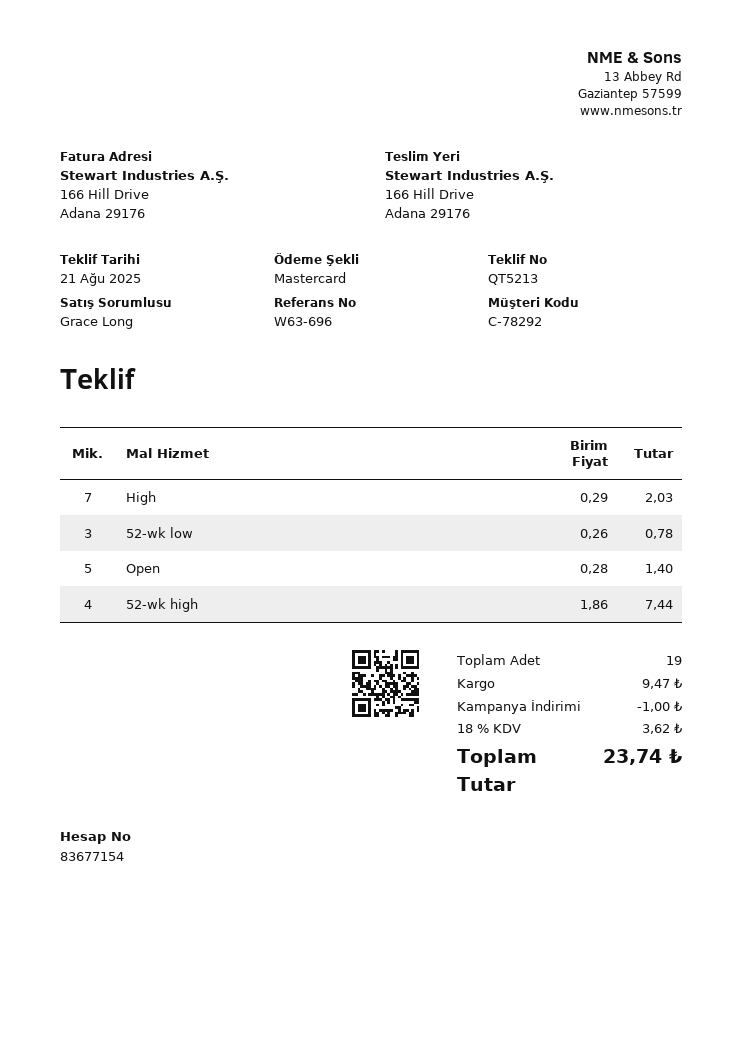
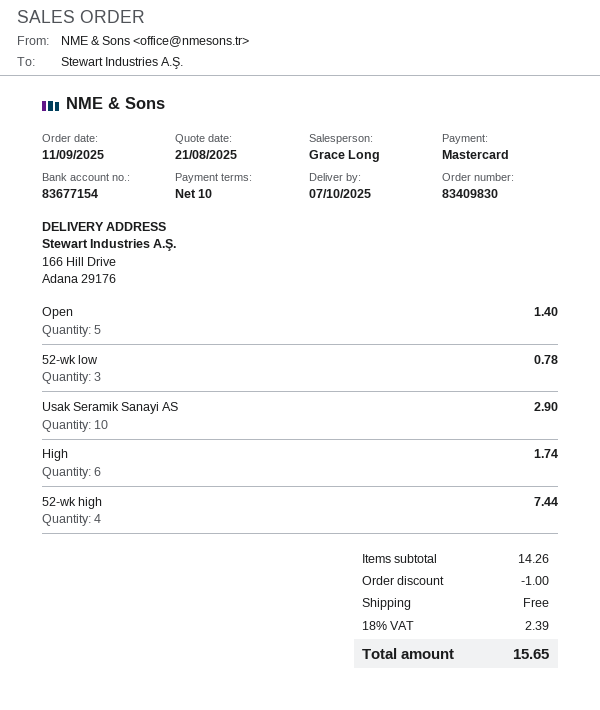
High: 7 for 2.03 -> 6 for 1.74
Usak Seramik Sanayi AS: none -> 10 for 2.90
shipping: 9.47 -> 0.00
tax: 18% = 3.62 -> 18% = 2.39
total: 23.74 -> 15.65

